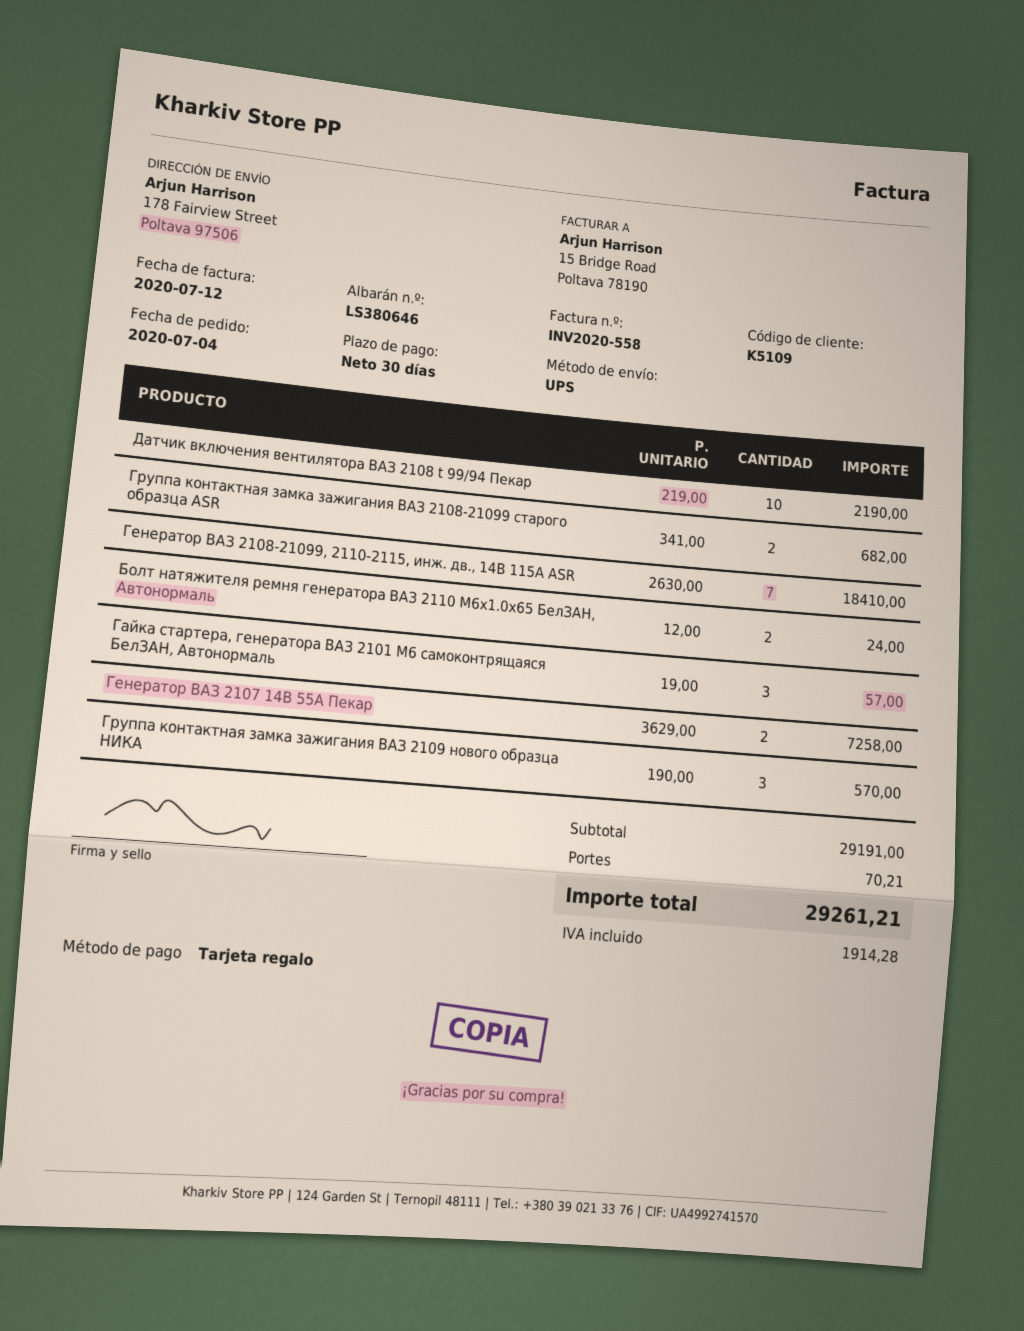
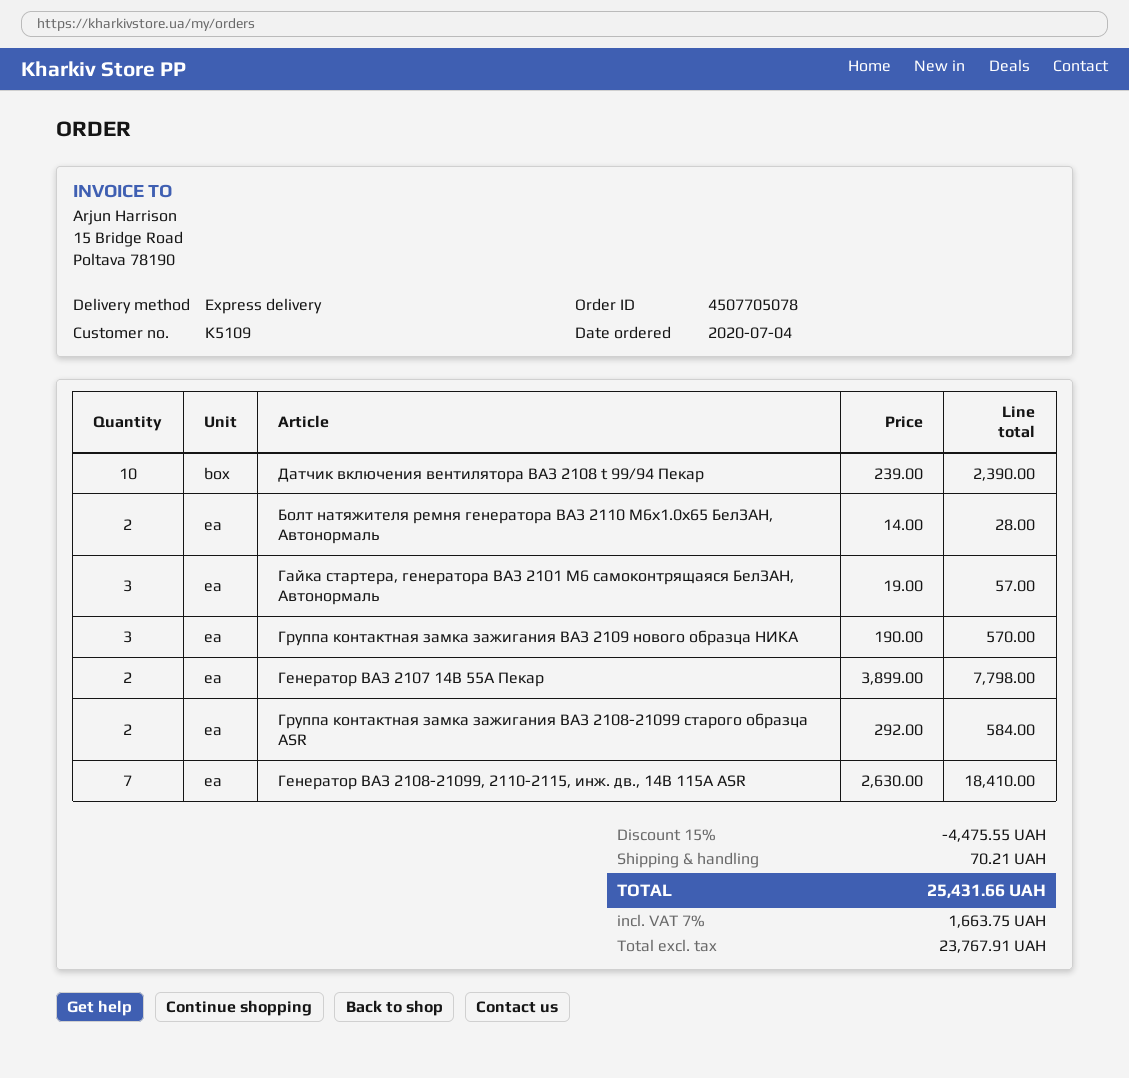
shipping method: UPS -> express
Датчик включения вентилятора ВАЗ 2108 t 99/94 Пекар: 10 x 219.00 = 2190.00 -> 10 x 239.00 = 2390.00
Группа контактная замка зажигания ВАЗ 2108-21099 старого образца ASR: 2 x 341.00 = 682.00 -> 2 x 292.00 = 584.00
Болт натяжителя ремня генератора ВАЗ 2110 М6х1.0х65 БелЗАН, Автонормаль: 2 x 12.00 = 24.00 -> 2 x 14.00 = 28.00
Генератор ВАЗ 2107 14В 55А Пекар: 2 x 3629.00 = 7258.00 -> 2 x 3899.00 = 7798.00
discount: none -> 15% = 4475.55
tax: 1914.28 -> 1663.75
total: 29261.21 -> 25431.66

